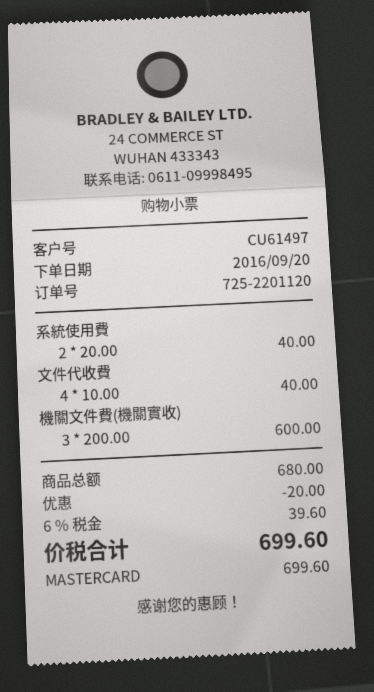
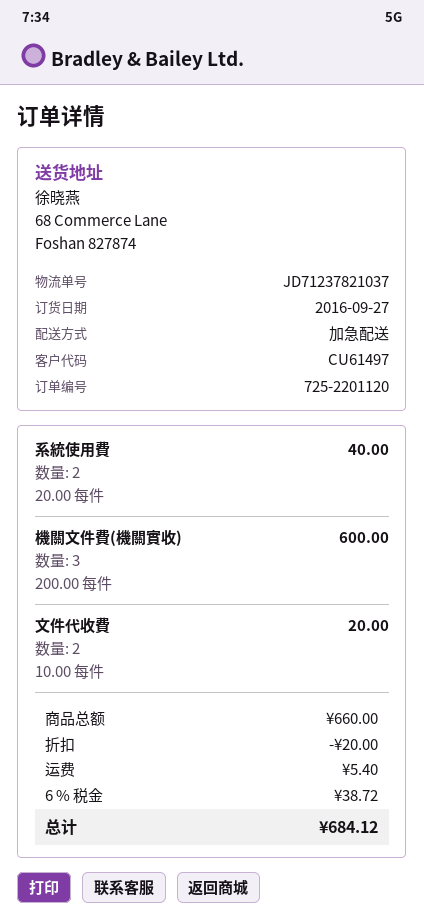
order date: 2016-09-20 -> 2016-09-27
文件代收費: 4 x 10.00 = 40.00 -> 2 x 10.00 = 20.00
subtotal: 680.00 -> 660.00
shipping: none -> 5.40
tax: 6% = 39.60 -> 6% = 38.72
total: 699.60 -> 684.12

